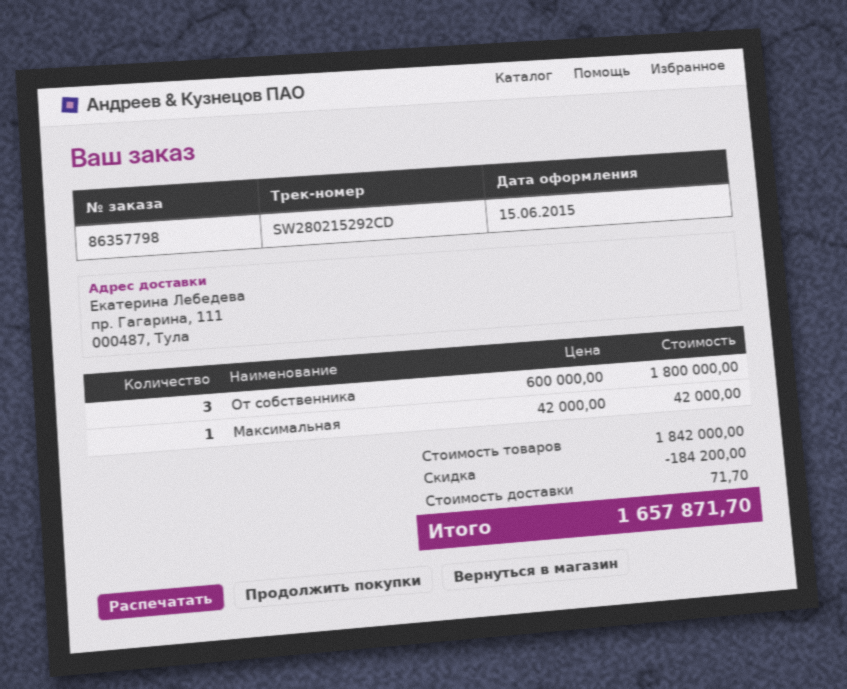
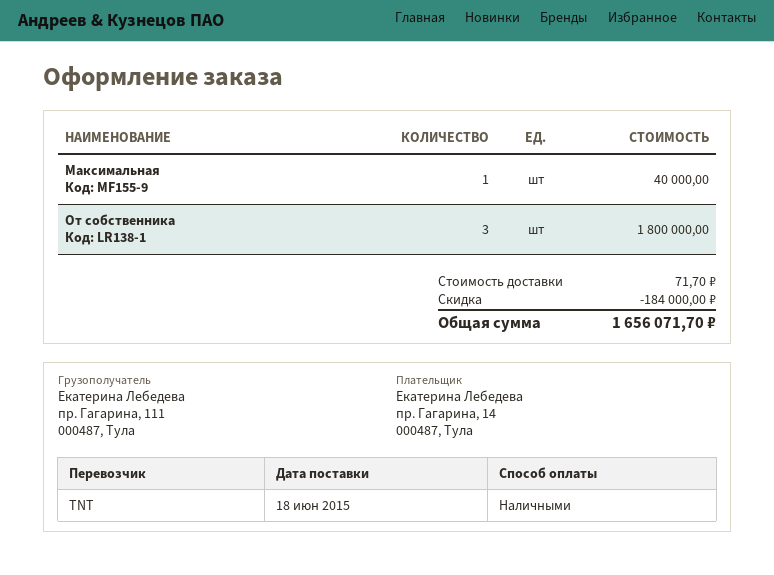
Максимальная: 1 for 42000.00 -> 1 for 40000.00
discount: 184200.00 -> 184000.00
total: 1657871.70 -> 1656071.70

